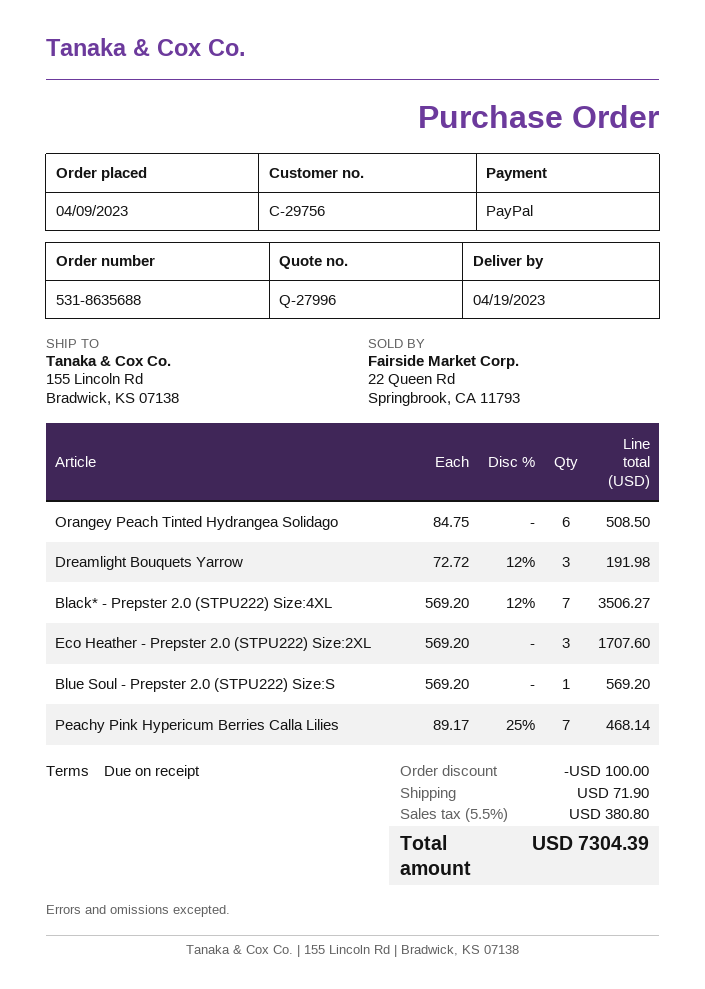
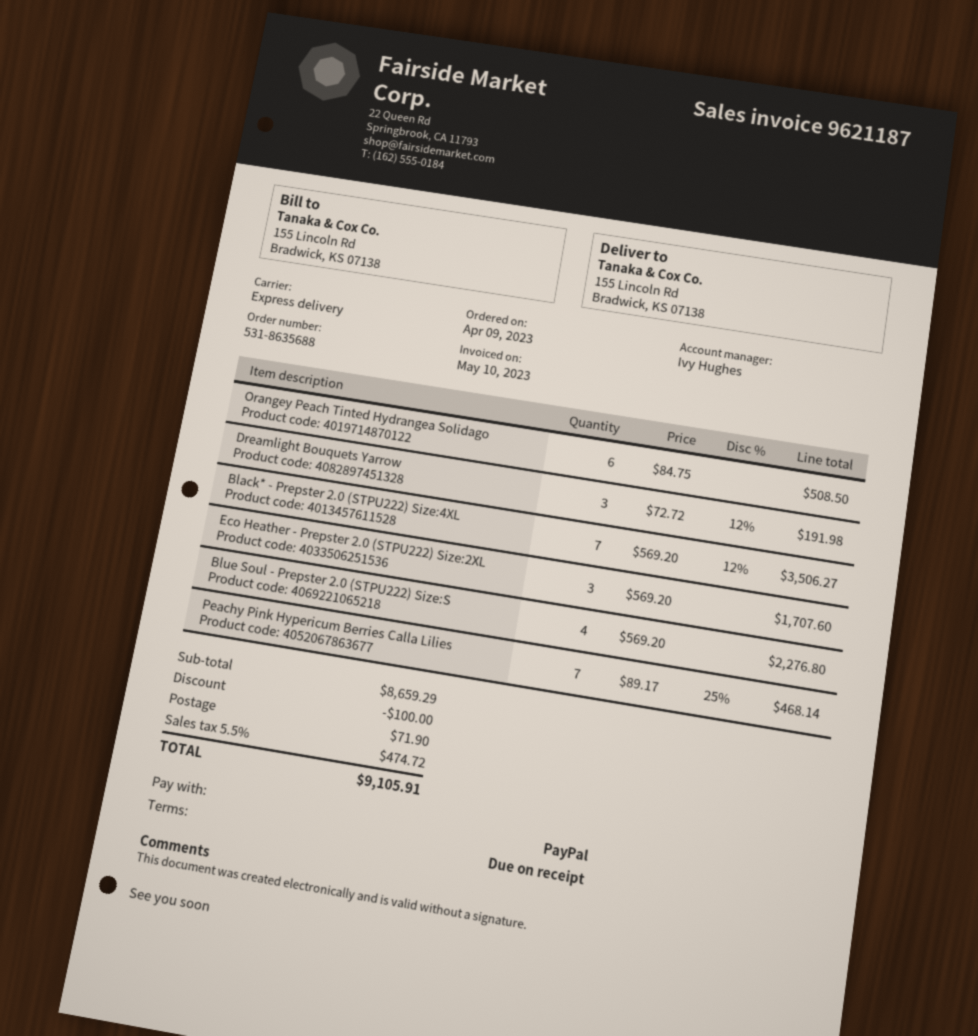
Blue Soul - Prepster 2.0 (STPU222) Size:S: 1 x 569.20 = 569.20 -> 4 x 569.20 = 2276.80
tax: 5.5% = 380.80 -> 5.5% = 474.72
total: 7304.39 -> 9105.91

